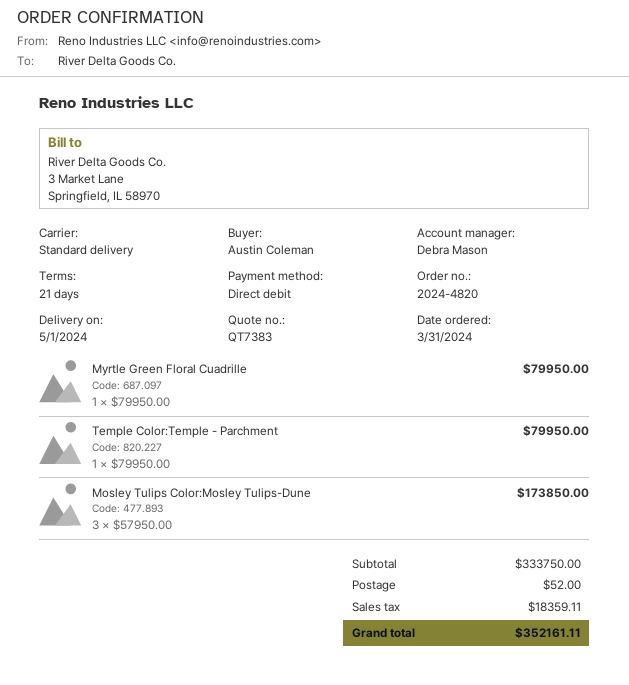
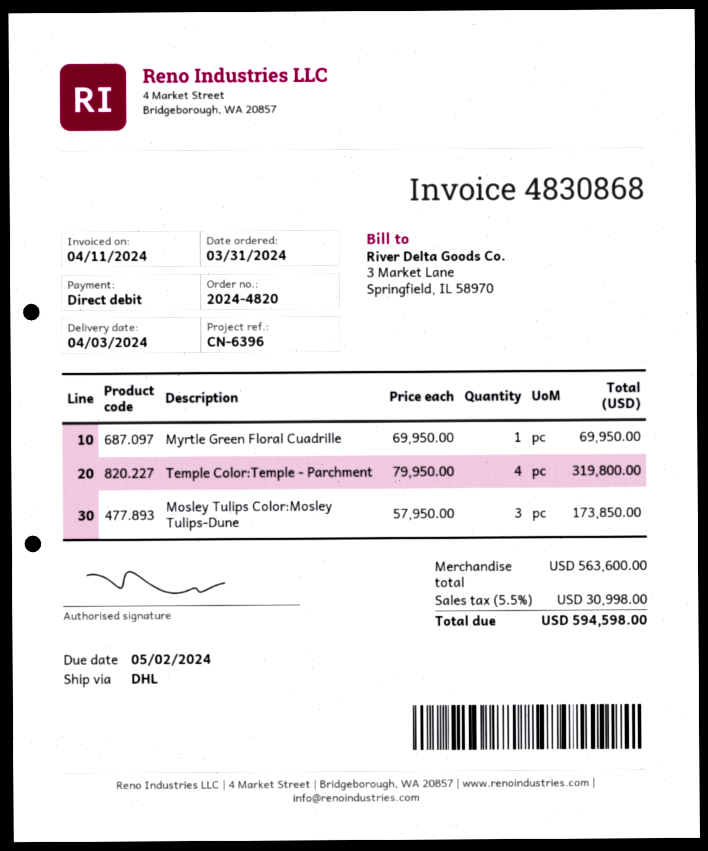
delivery date: 2024-05-01 -> 2024-04-03
shipping method: standard -> DHL
Myrtle Green Floral Cuadrille: 1 x 79950.00 = 79950.00 -> 1 x 69950.00 = 69950.00
Temple Color:Temple - Parchment: 1 x 79950.00 = 79950.00 -> 4 x 79950.00 = 319800.00
subtotal: 333750.00 -> 563600.00
shipping: 52.00 -> none
tax: 18359.11 -> 30998.00
total: 352161.11 -> 594598.00

